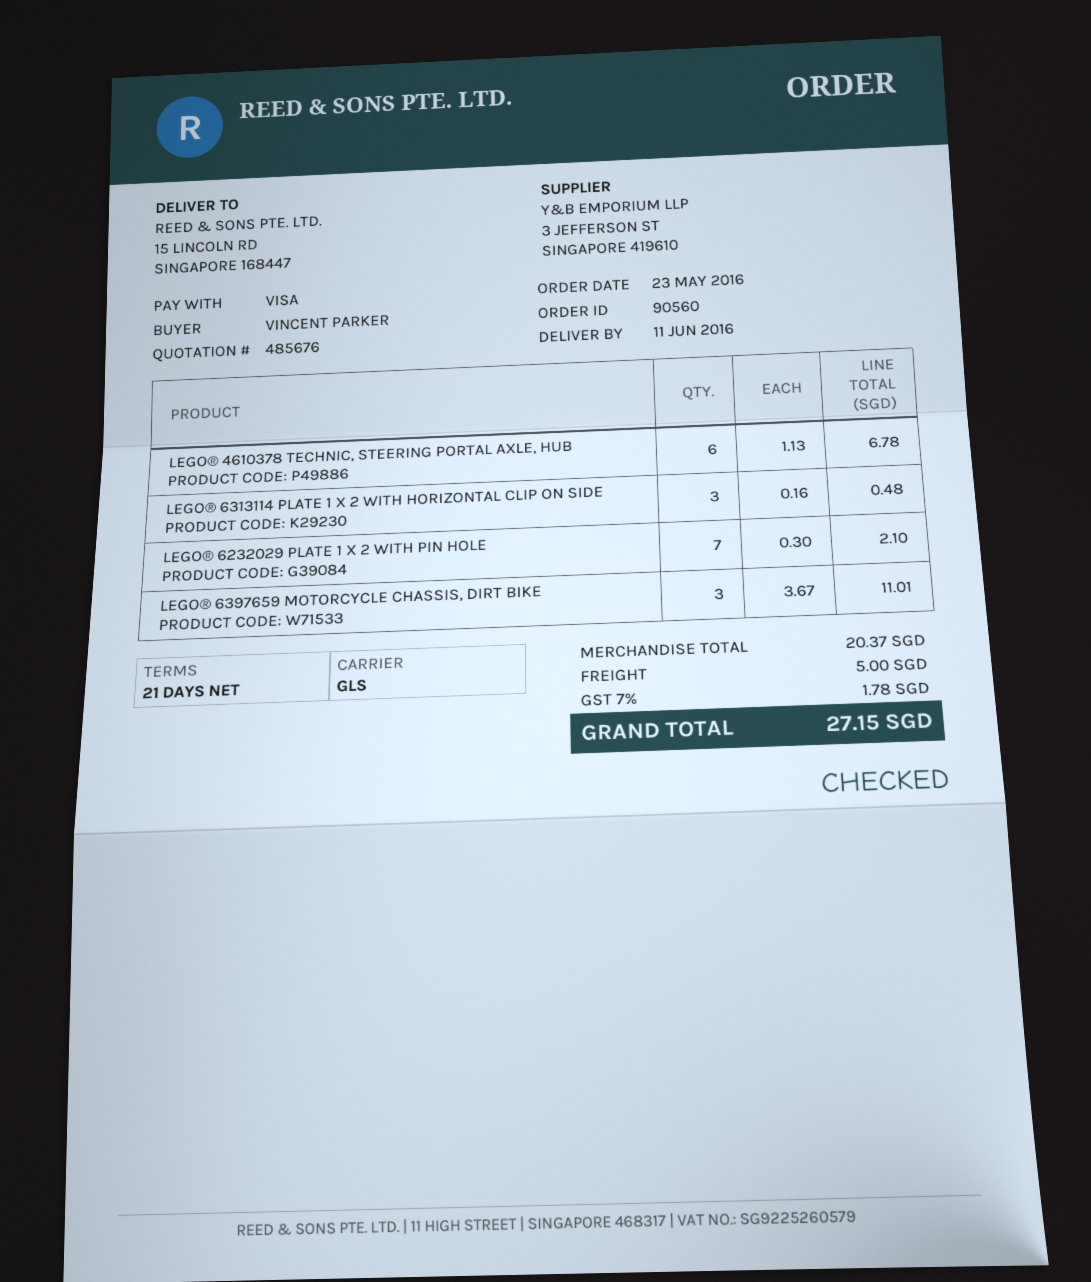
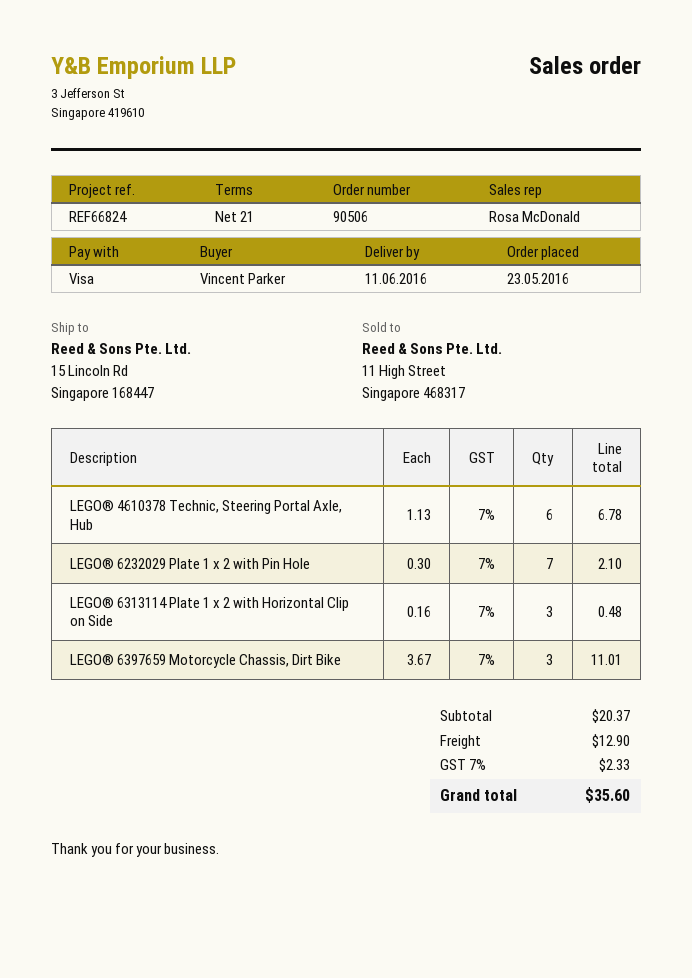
order number: 90560 -> 90506
shipping: 5.00 -> 12.90
tax: 7% = 1.78 -> 7% = 2.33
total: 27.15 -> 35.60

